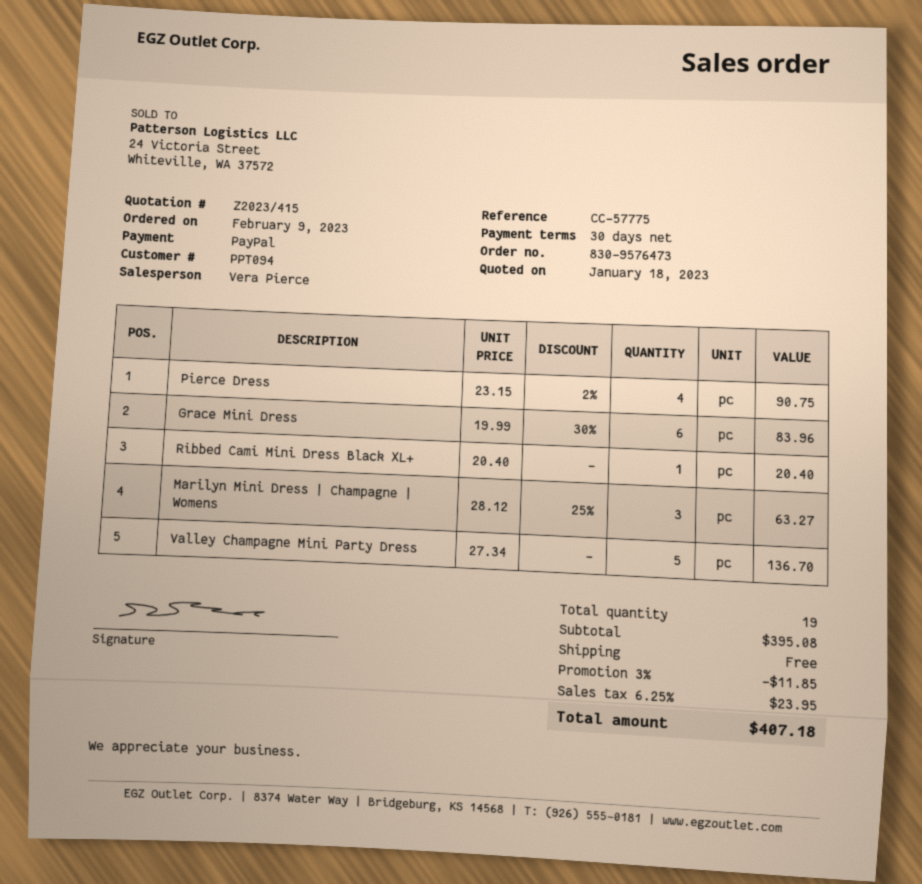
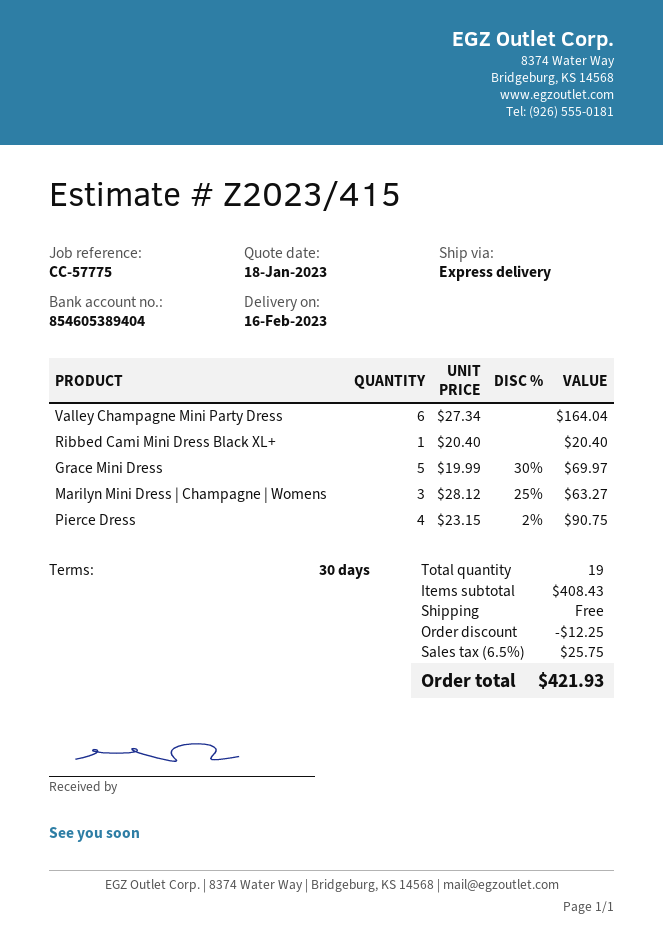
Grace Mini Dress: 6 x 19.99 - 30% = 83.96 -> 5 x 19.99 - 30% = 69.97
Valley Champagne Mini Party Dress: 5 x 27.34 = 136.70 -> 6 x 27.34 = 164.04
subtotal: 395.08 -> 408.43
discount: 11.85 -> 12.25
tax: 6.25% = 23.95 -> 6.5% = 25.75
total: 407.18 -> 421.93

